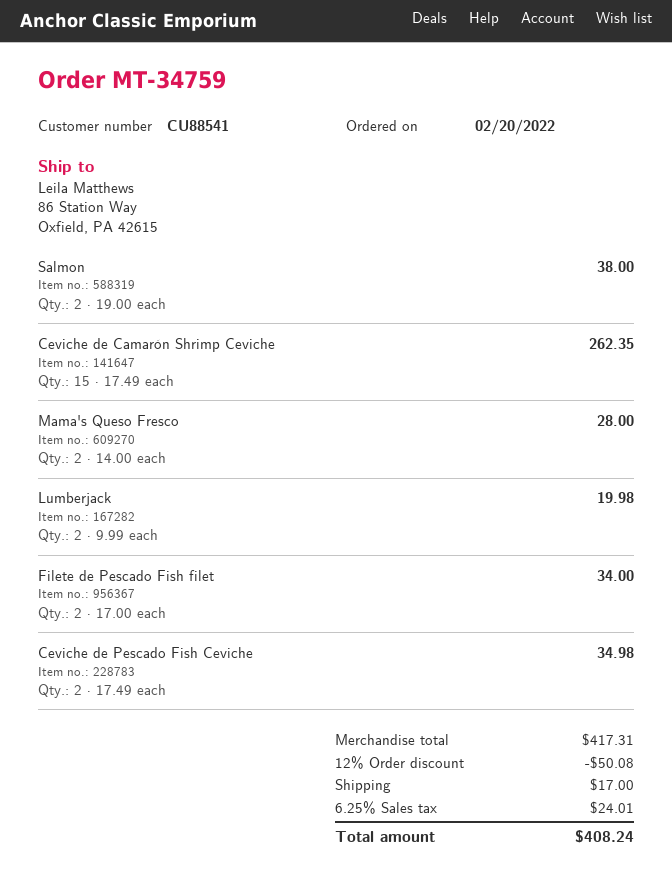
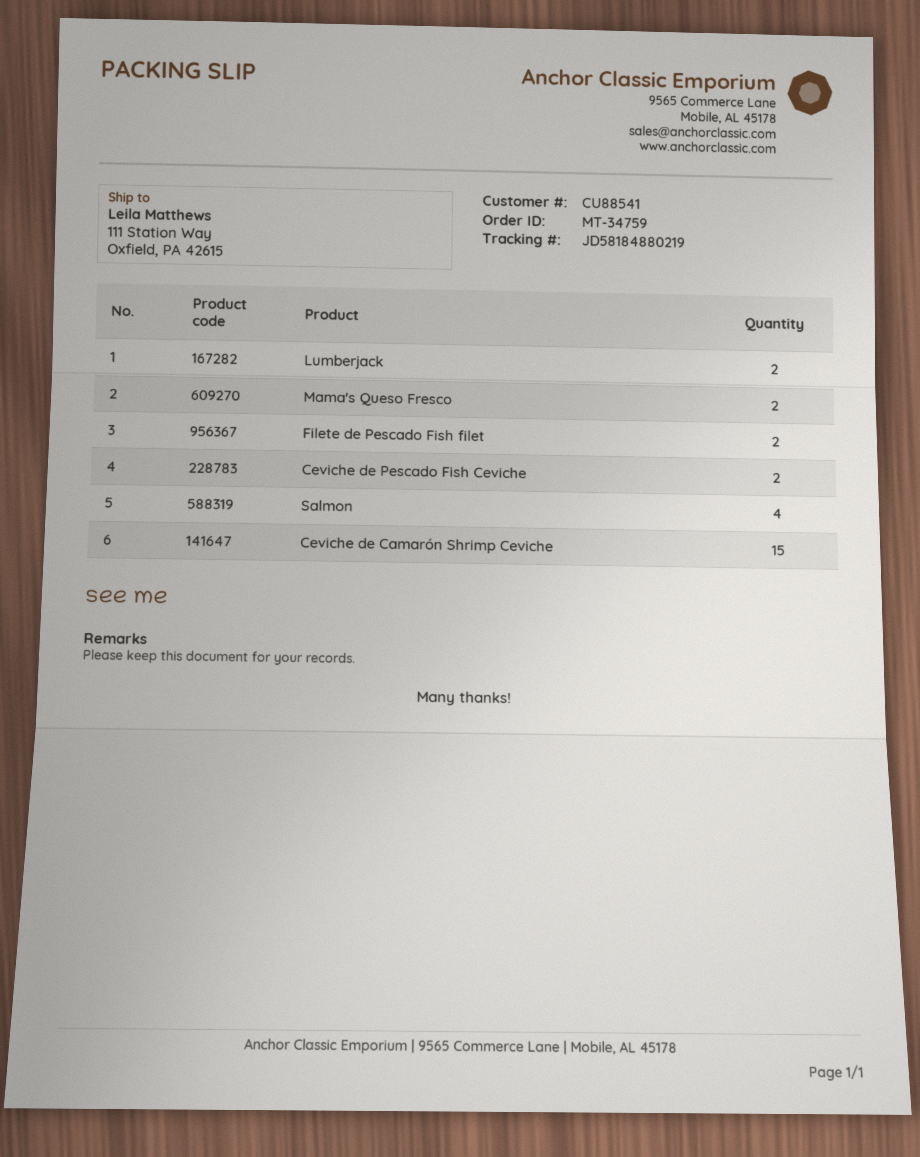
ship to: 86 Station Way, Oxfield, PA 42615 -> 111 Station Way, Oxfield, PA 42615
Salmon: 2 -> 4

